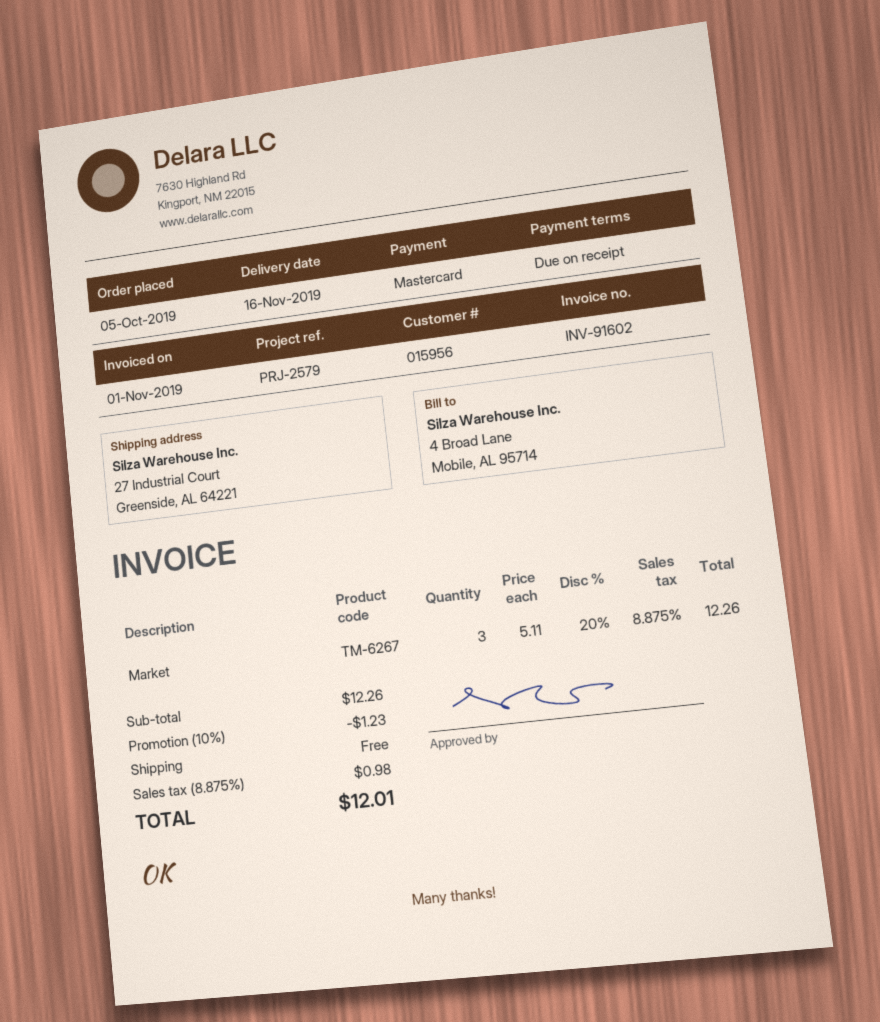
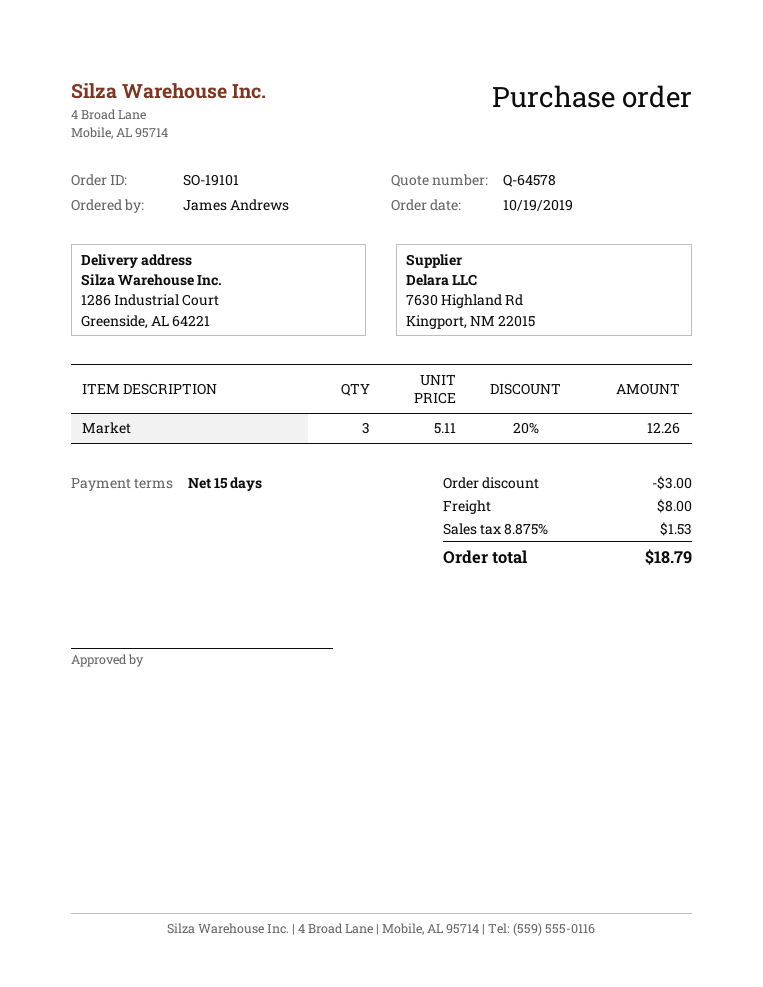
order date: 2019-10-05 -> 2019-10-19
payment terms: on receipt -> 15 days
ship to: 27 Industrial Court, Greenside, AL 64221 -> 1286 Industrial Court, Greenside, AL 64221
discount: 1.23 -> 3.00
shipping: 0.00 -> 8.00
tax: 8.875% = 0.98 -> 8.875% = 1.53
total: 12.01 -> 18.79

